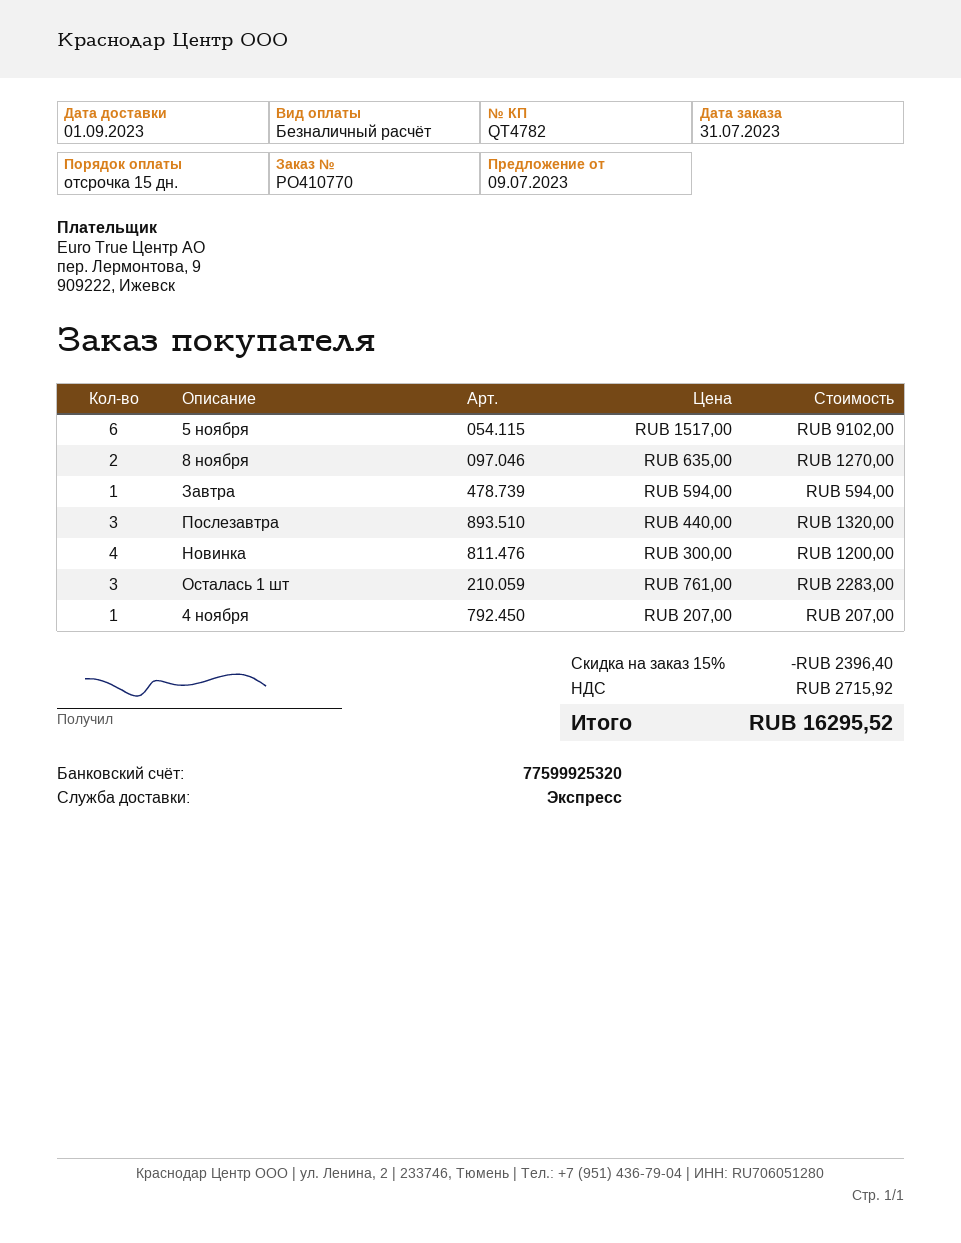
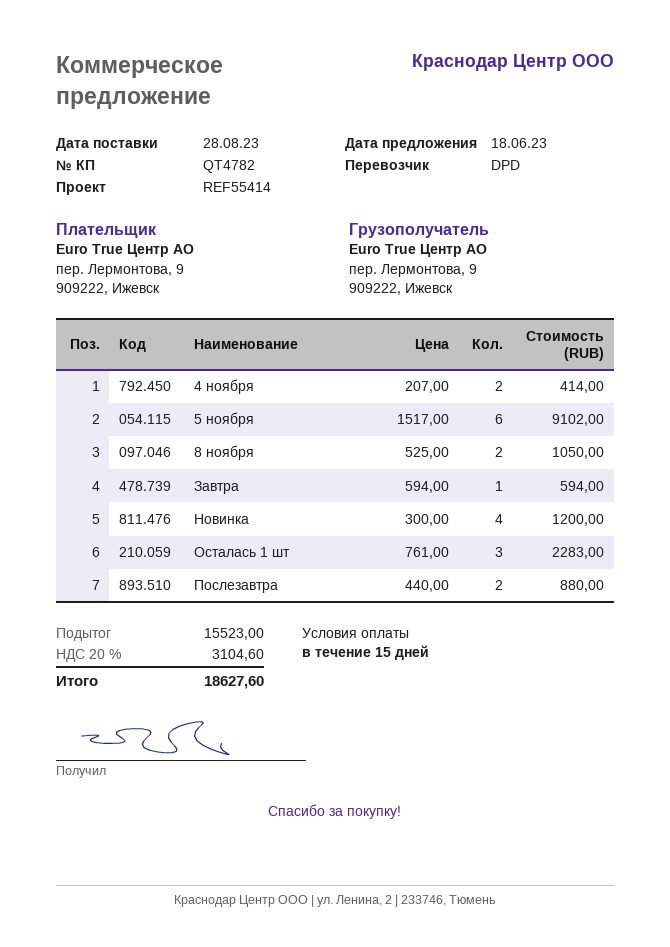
quote date: 2023-07-09 -> 2023-06-18
delivery date: 2023-09-01 -> 2023-08-28
shipping method: express -> DPD
8 ноября: 2 x 635.00 = 1270.00 -> 2 x 525.00 = 1050.00
Послезавтра: 3 x 440.00 = 1320.00 -> 2 x 440.00 = 880.00
4 ноября: 1 x 207.00 = 207.00 -> 2 x 207.00 = 414.00
discount: 15% = 2396.40 -> none
tax: 2715.92 -> 3104.60
total: 16295.52 -> 18627.60

